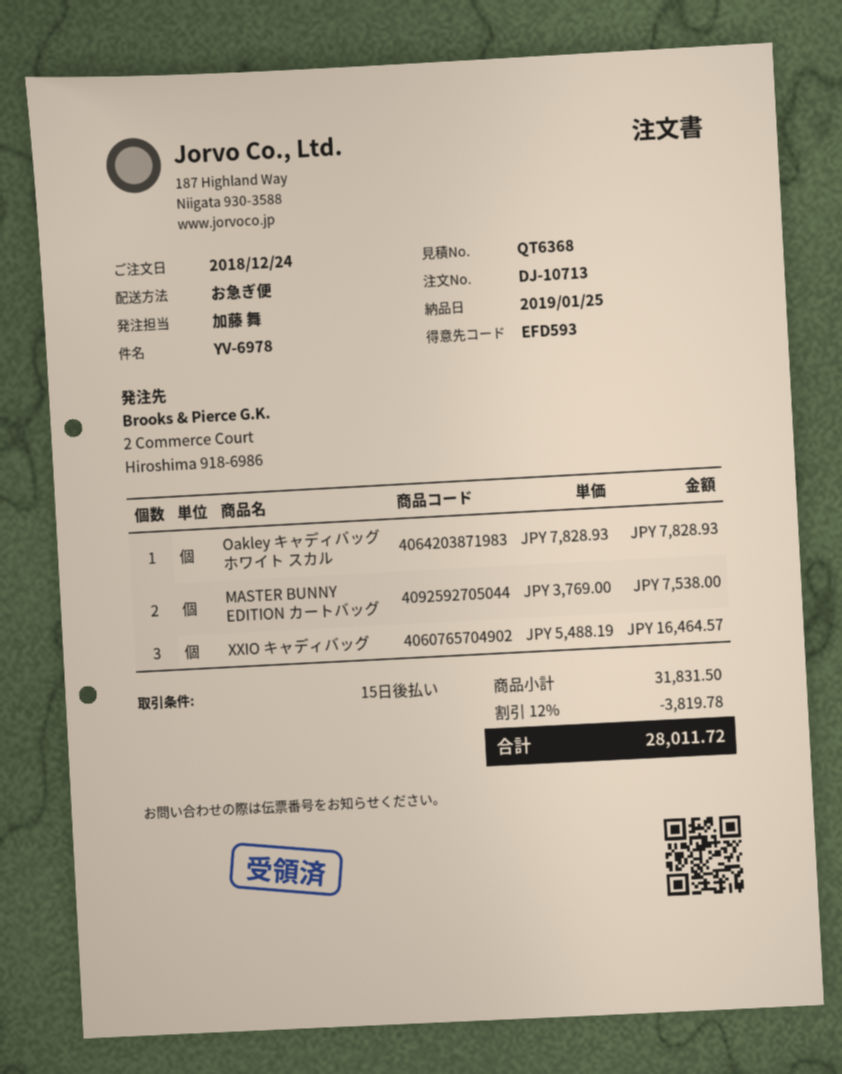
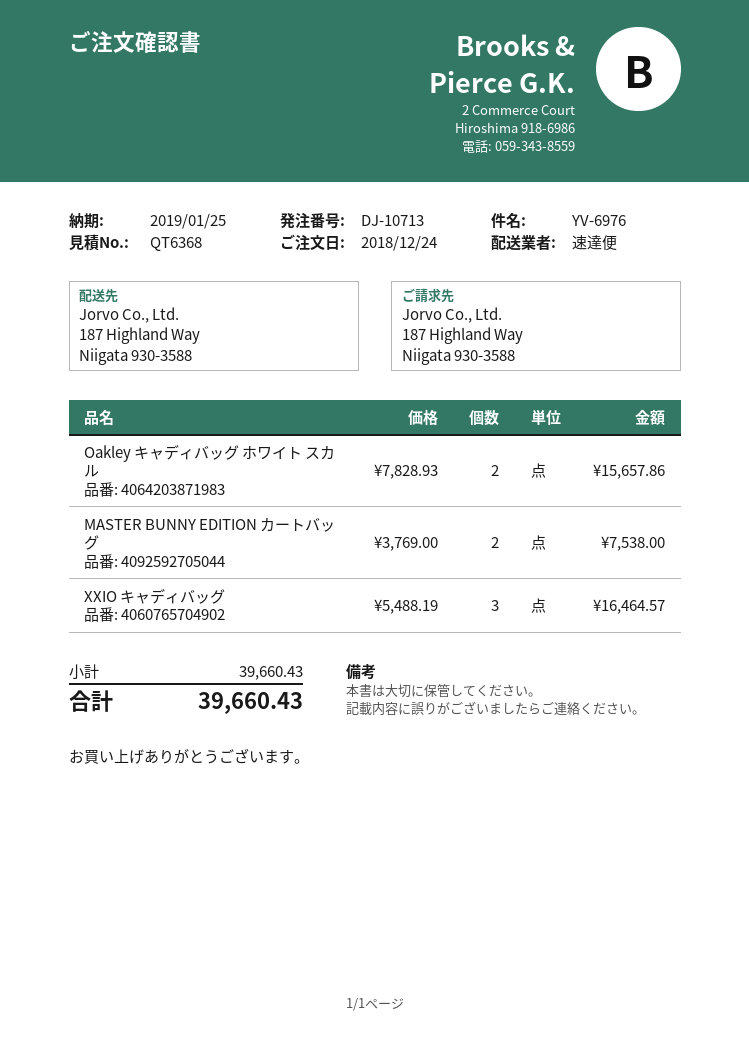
reference: YV-6978 -> YV-6976
Oakley キャディバッグ ホワイト スカル: 1 x 7828.93 = 7828.93 -> 2 x 7828.93 = 15657.86
subtotal: 31831.50 -> 39660.43
discount: 12% = 3819.78 -> none
total: 28011.72 -> 39660.43

